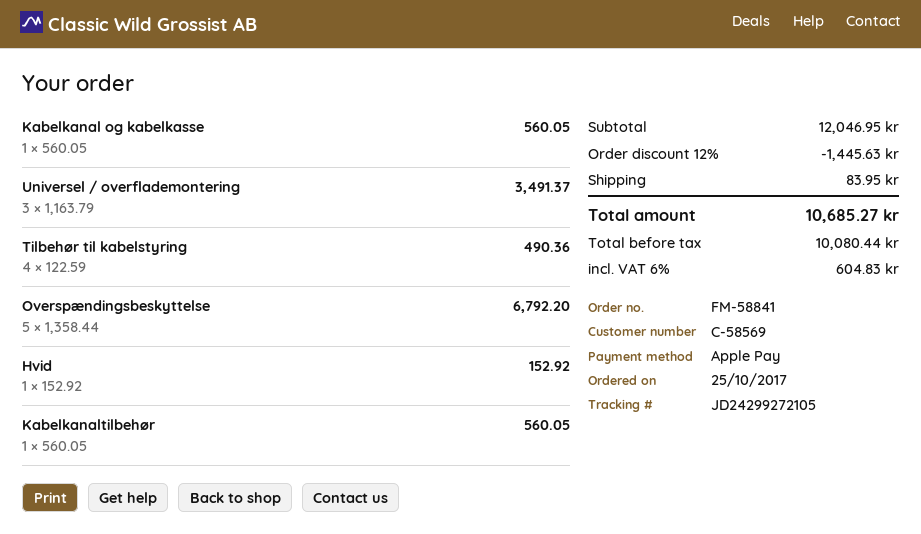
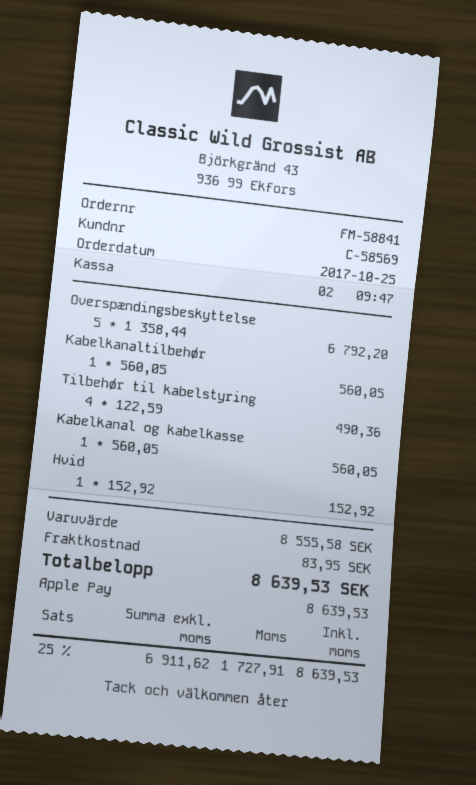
Universel / overflademontering: 3 x 1163.79 = 3491.37 -> none
subtotal: 12046.95 -> 8555.58
discount: 12% = 1445.63 -> none
net: 10080.44 -> 6911.62
tax: 6% = 604.83 -> 25% = 1727.91
total: 10685.27 -> 8639.53

